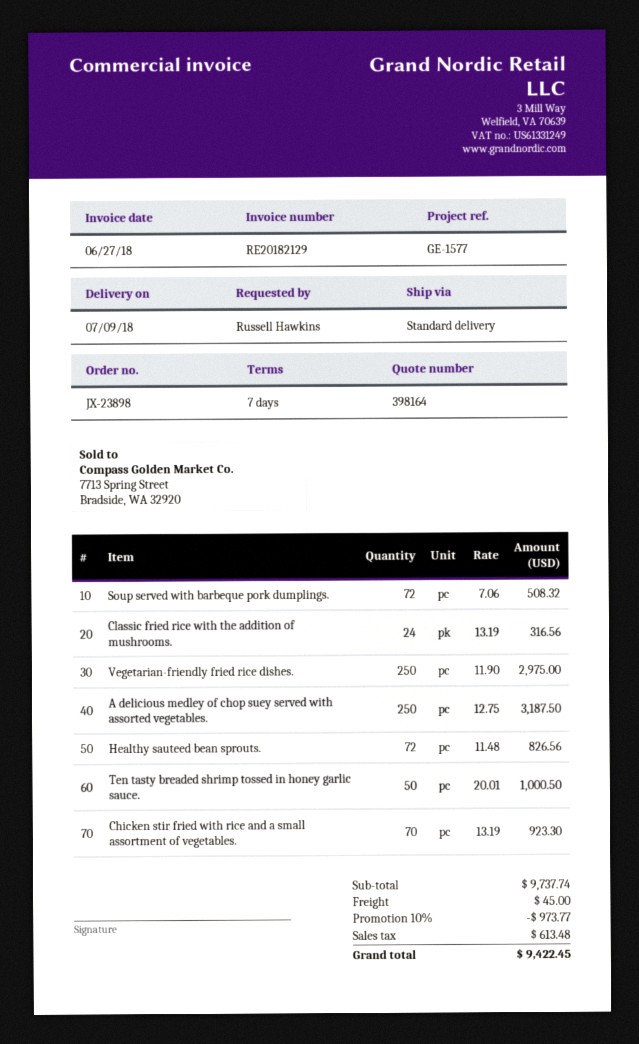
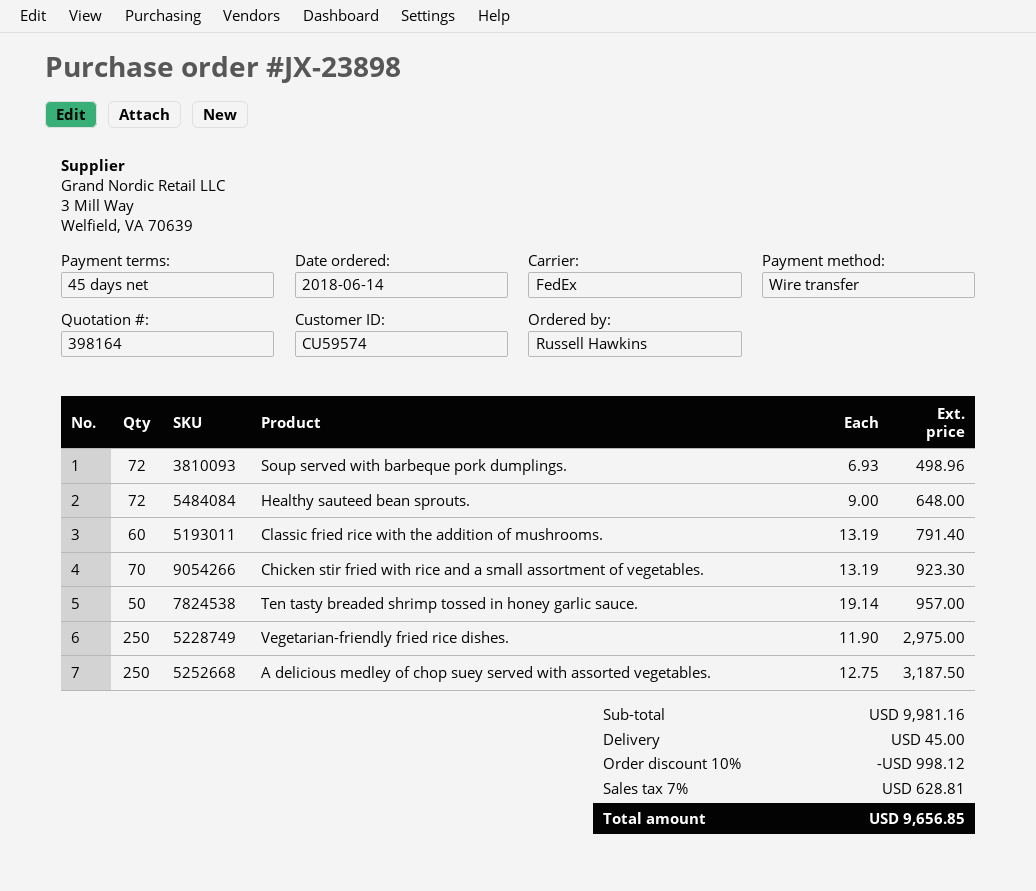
payment terms: 7 days -> 45 days
shipping method: standard -> FedEx
Soup served with barbeque pork dumplings.: 72 x 7.06 = 508.32 -> 72 x 6.93 = 498.96
Classic fried rice with the addition of mushrooms.: 24 x 13.19 = 316.56 -> 60 x 13.19 = 791.40
Healthy sauteed bean sprouts.: 72 x 11.48 = 826.56 -> 72 x 9.00 = 648.00
Ten tasty breaded shrimp tossed in honey garlic sauce.: 50 x 20.01 = 1000.50 -> 50 x 19.14 = 957.00
subtotal: 9737.74 -> 9981.16
discount: 10% = 973.77 -> 10% = 998.12
tax: 613.48 -> 628.81
total: 9422.45 -> 9656.85

